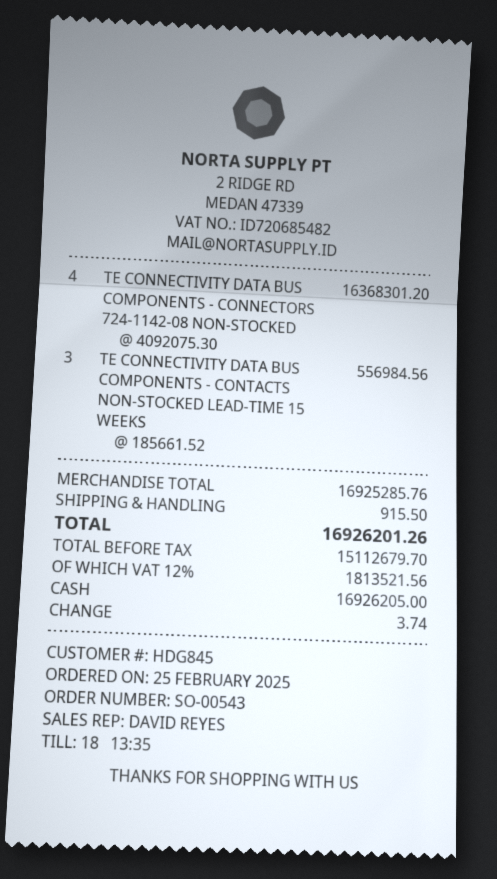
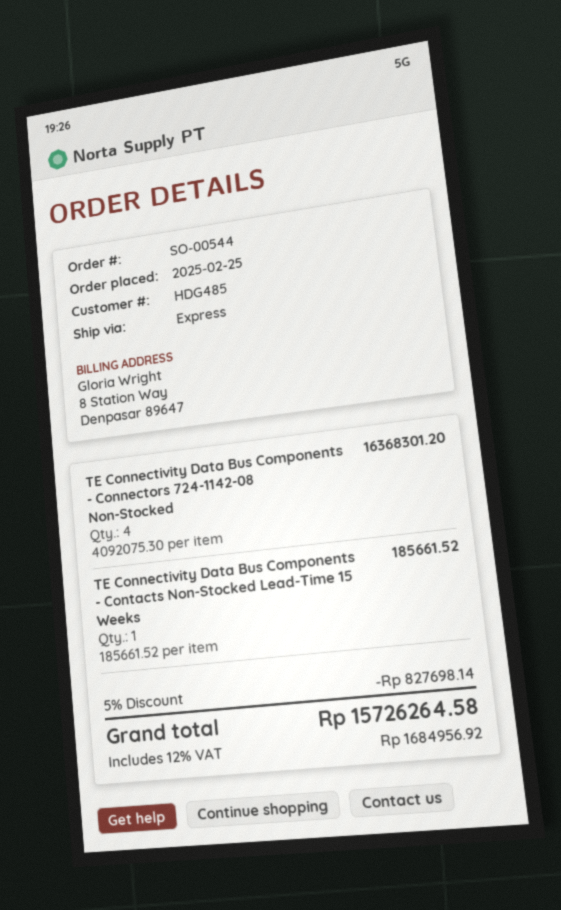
order number: SO-00543 -> SO-00544
customer number: HDG845 -> HDG485
TE CONNECTIVITY DATA BUS COMPONENTS - CONTACTS NON-STOCKED LEAD-TIME 15 WEEKS: 3 x 185661.52 = 556984.56 -> 1 x 185661.52 = 185661.52
discount: none -> 5% = 827698.14
shipping: 915.50 -> none
tax: 12% = 1813521.56 -> 12% = 1684956.92
total: 16926201.26 -> 15726264.58

